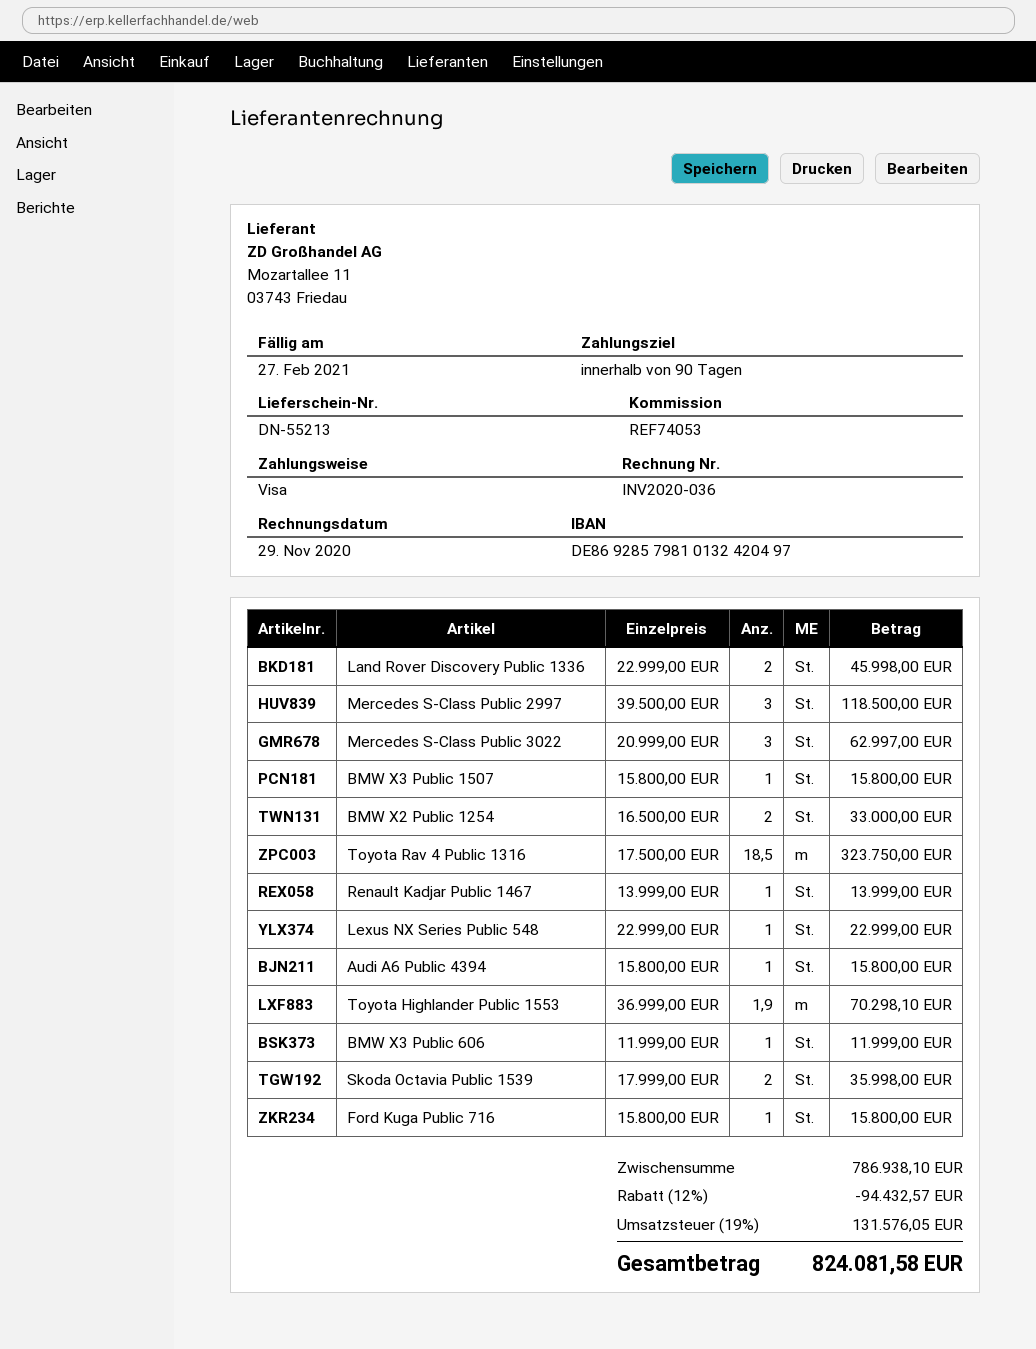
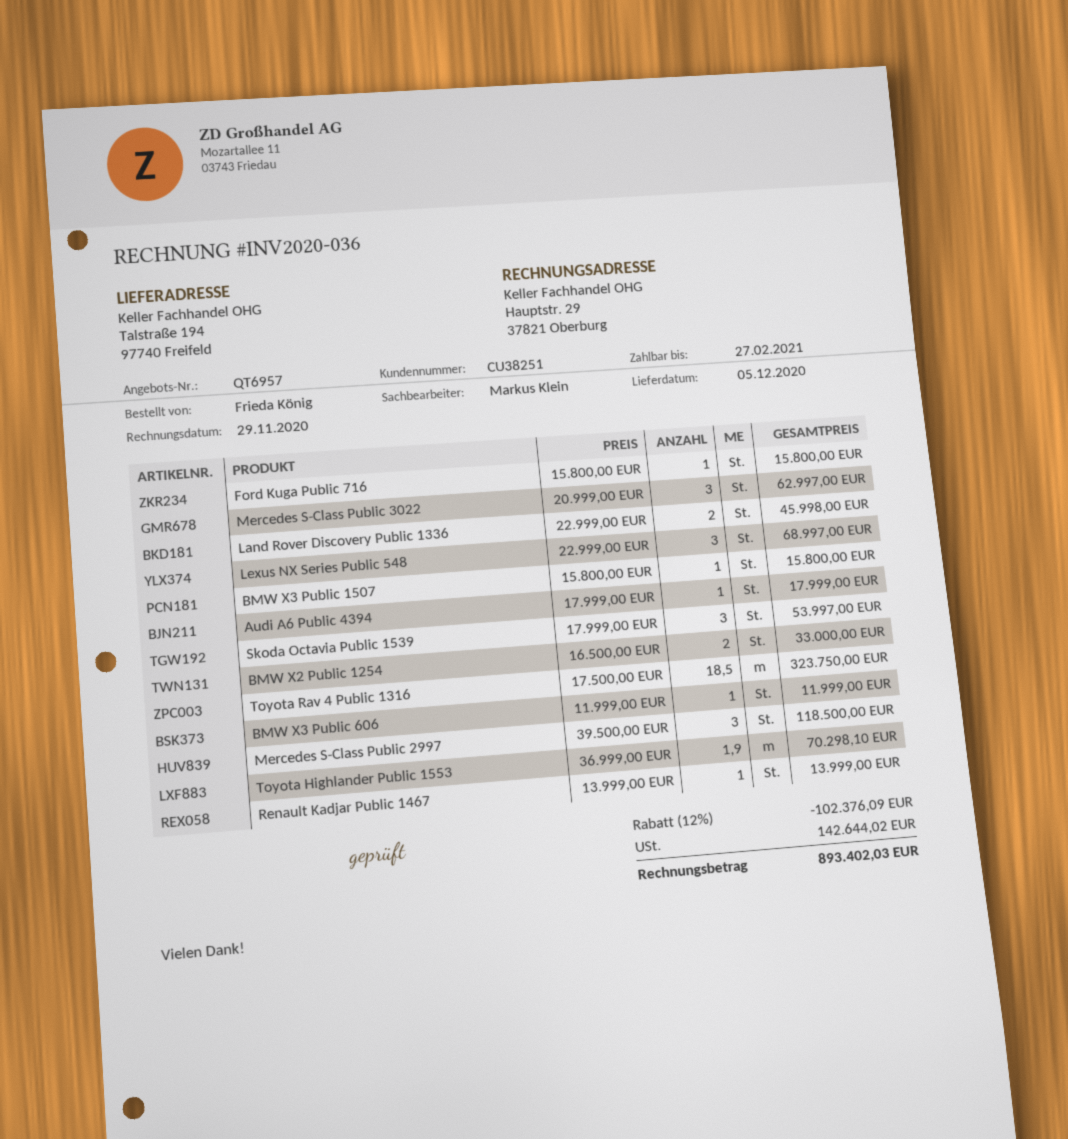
Lexus NX Series Public 548: 1 x 22999.00 = 22999.00 -> 3 x 22999.00 = 68997.00
Audi A6 Public 4394: 1 x 15800.00 = 15800.00 -> 1 x 17999.00 = 17999.00
Skoda Octavia Public 1539: 2 x 17999.00 = 35998.00 -> 3 x 17999.00 = 53997.00
discount: 12% = 94432.57 -> 12% = 102376.09
tax: 131576.05 -> 142644.02
total: 824081.58 -> 893402.03

